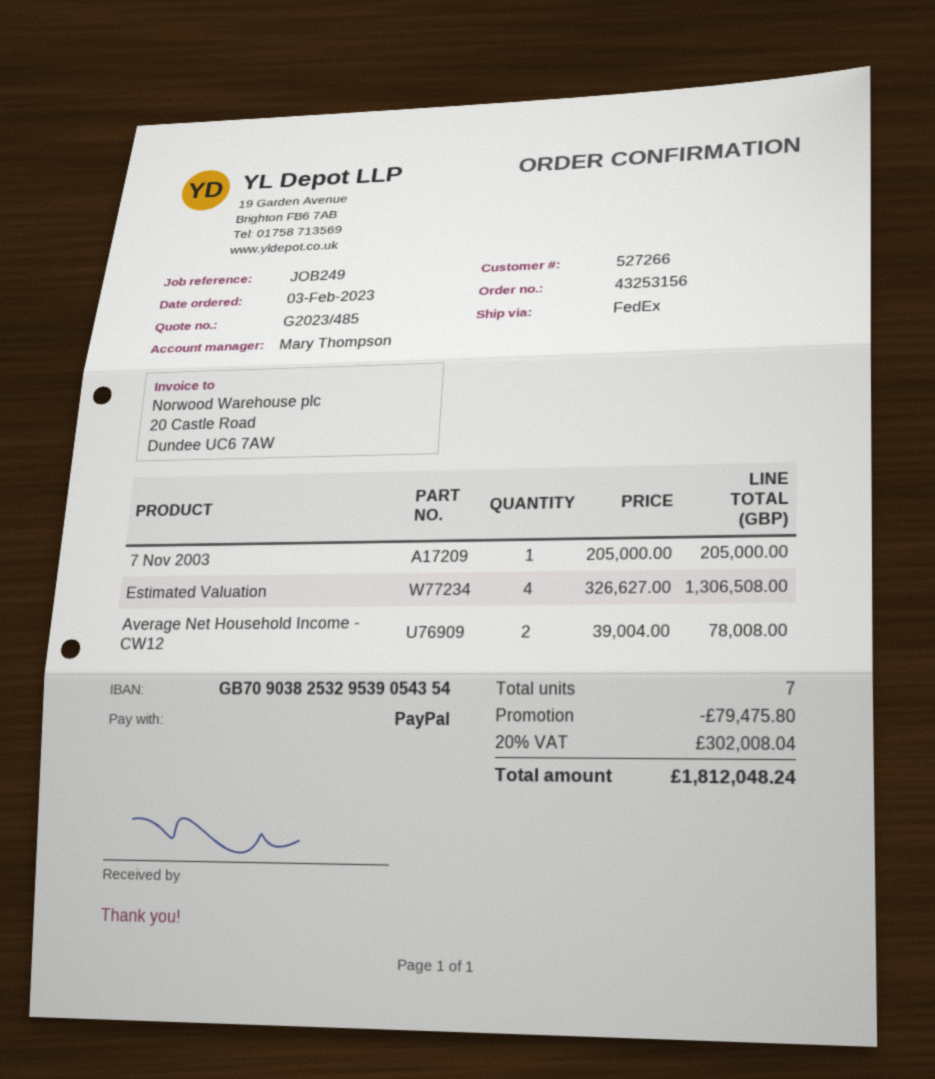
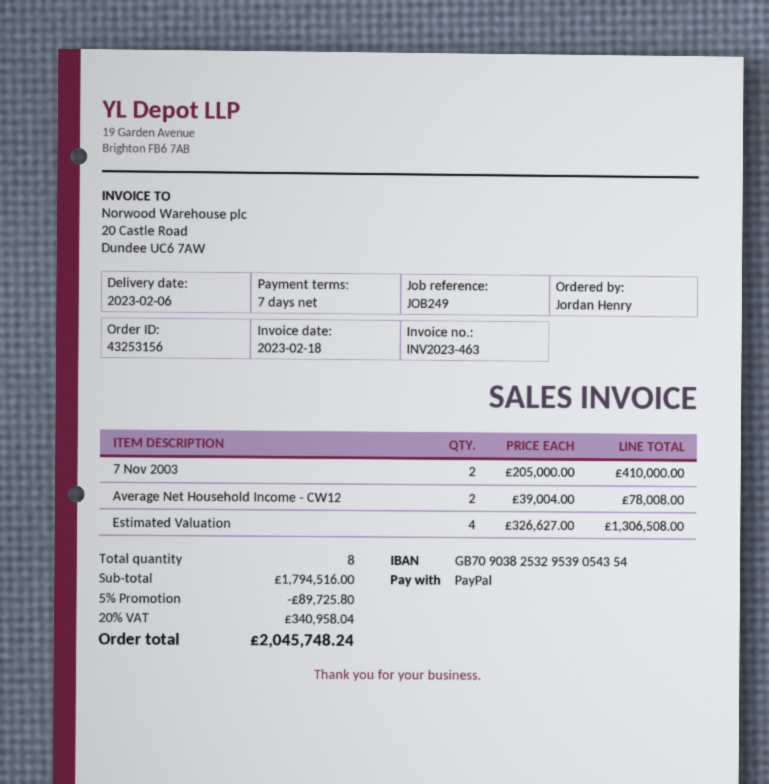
7 Nov 2003: 1 x 205000.00 = 205000.00 -> 2 x 205000.00 = 410000.00
total quantity: 7 -> 8
discount: 79475.80 -> 89725.80
tax: 20% = 302008.04 -> 20% = 340958.04
total: 1812048.24 -> 2045748.24

